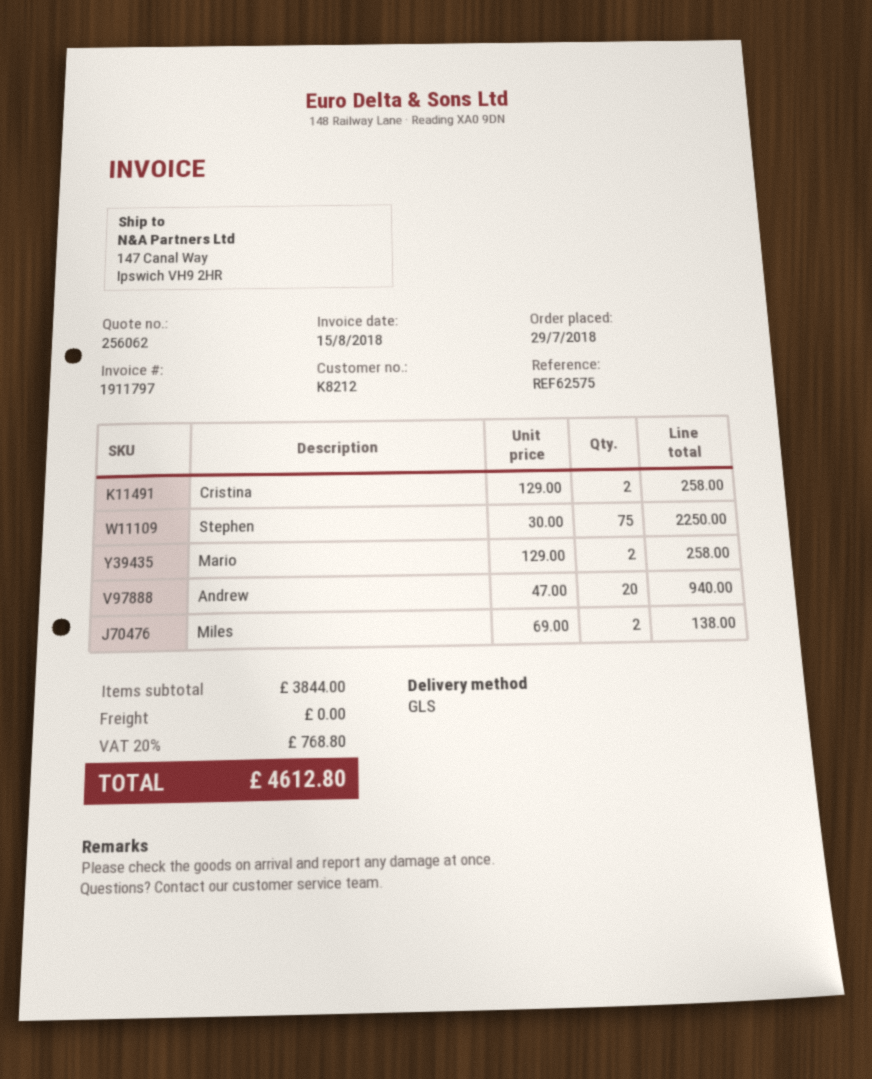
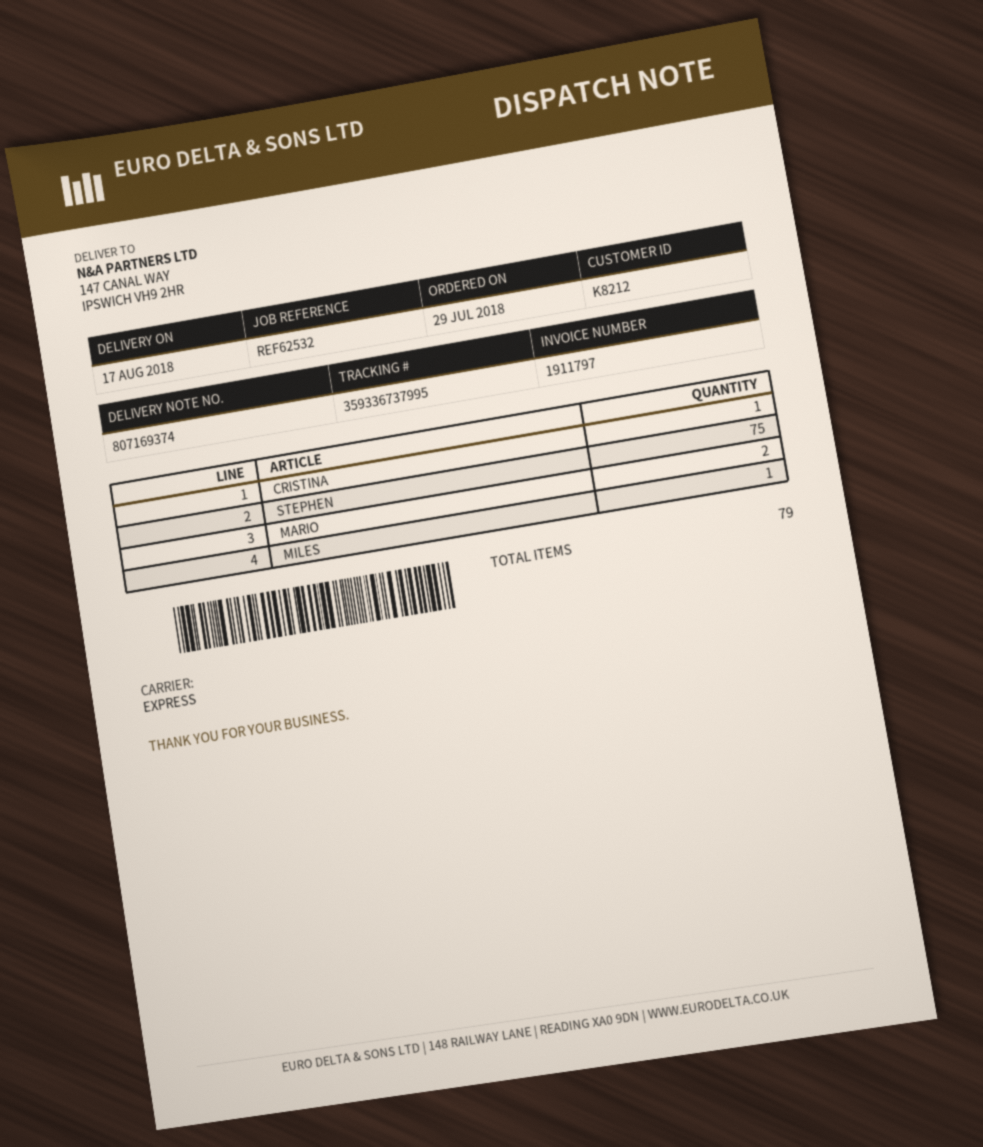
reference: REF62575 -> REF62532
shipping method: GLS -> express
Cristina: 2 -> 1
Andrew: 20 -> none
Miles: 2 -> 1

